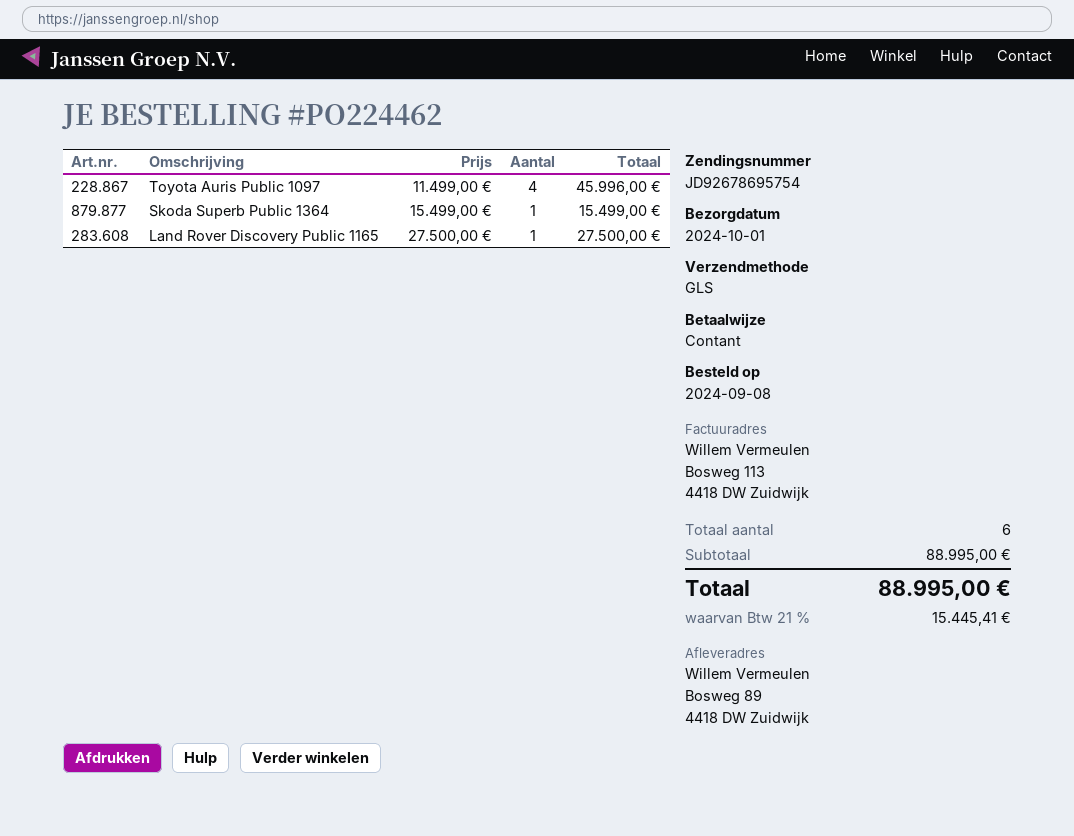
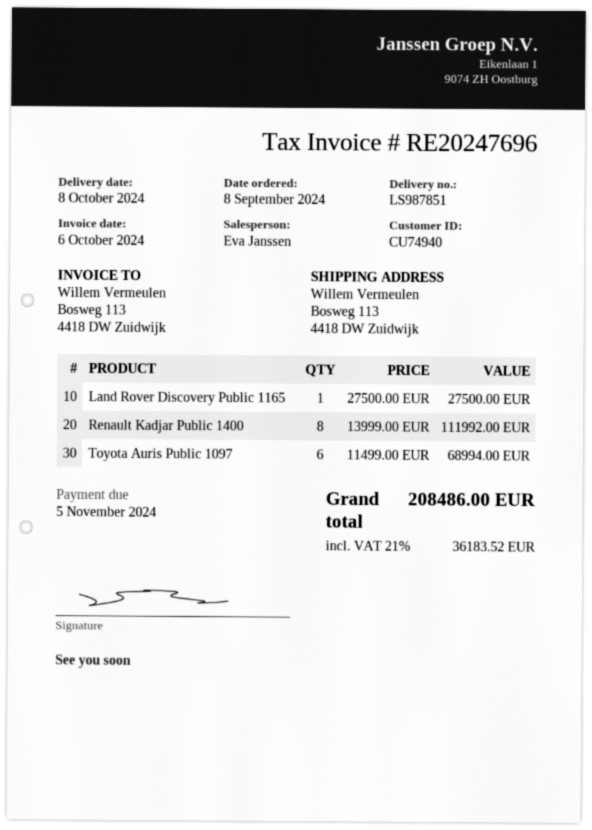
delivery date: 2024-10-01 -> 2024-10-08
ship to: Bosweg 89, 4418 DW Zuidwijk -> Bosweg 113, 4418 DW Zuidwijk
Toyota Auris Public 1097: 4 x 11499.00 = 45996.00 -> 6 x 11499.00 = 68994.00
Skoda Superb Public 1364: 1 x 15499.00 = 15499.00 -> none
Renault Kadjar Public 1400: none -> 8 x 13999.00 = 111992.00
tax: 21% = 15445.41 -> 21% = 36183.52
total: 88995.00 -> 208486.00

